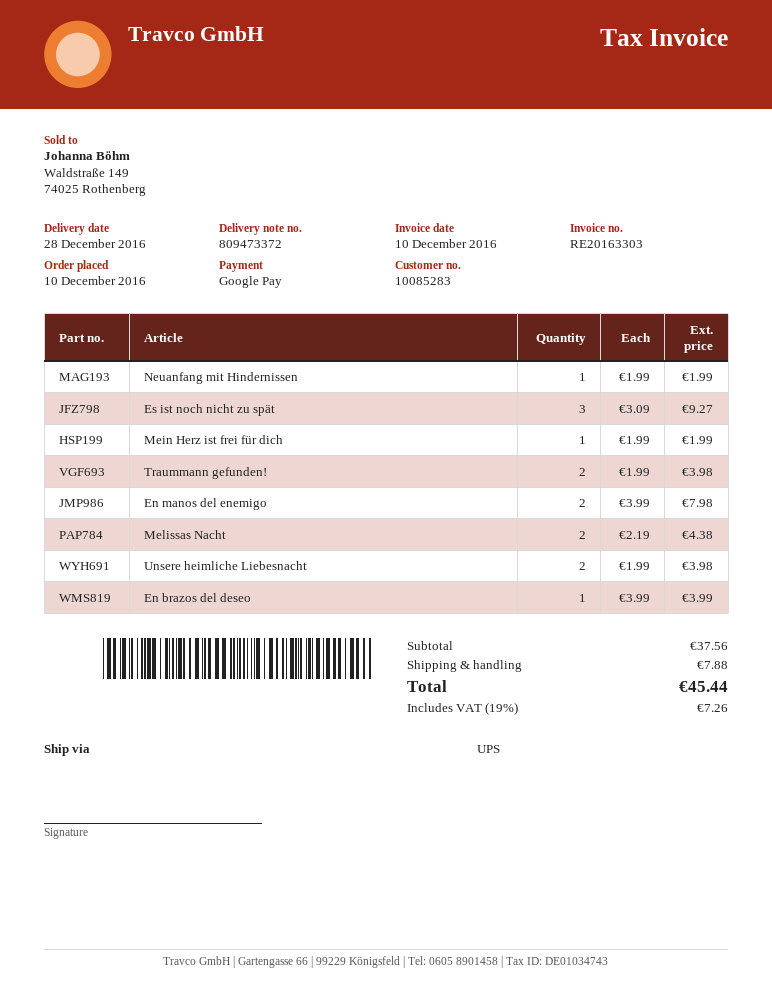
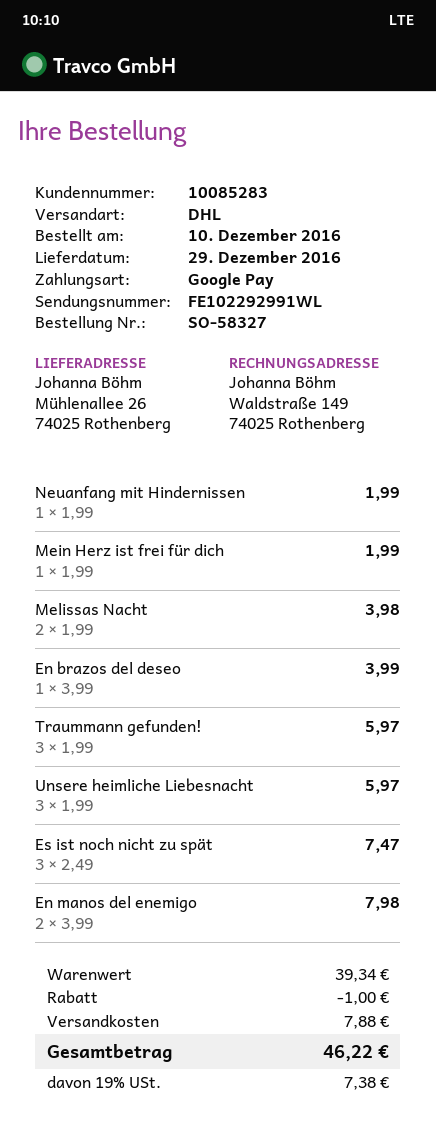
delivery date: 2016-12-28 -> 2016-12-29
shipping method: UPS -> DHL
Es ist noch nicht zu spät: 3 x 3.09 = 9.27 -> 3 x 2.49 = 7.47
Traummann gefunden!: 2 x 1.99 = 3.98 -> 3 x 1.99 = 5.97
Melissas Nacht: 2 x 2.19 = 4.38 -> 2 x 1.99 = 3.98
Unsere heimliche Liebesnacht: 2 x 1.99 = 3.98 -> 3 x 1.99 = 5.97
subtotal: 37.56 -> 39.34
discount: none -> 1.00
tax: 19% = 7.26 -> 19% = 7.38
total: 45.44 -> 46.22

